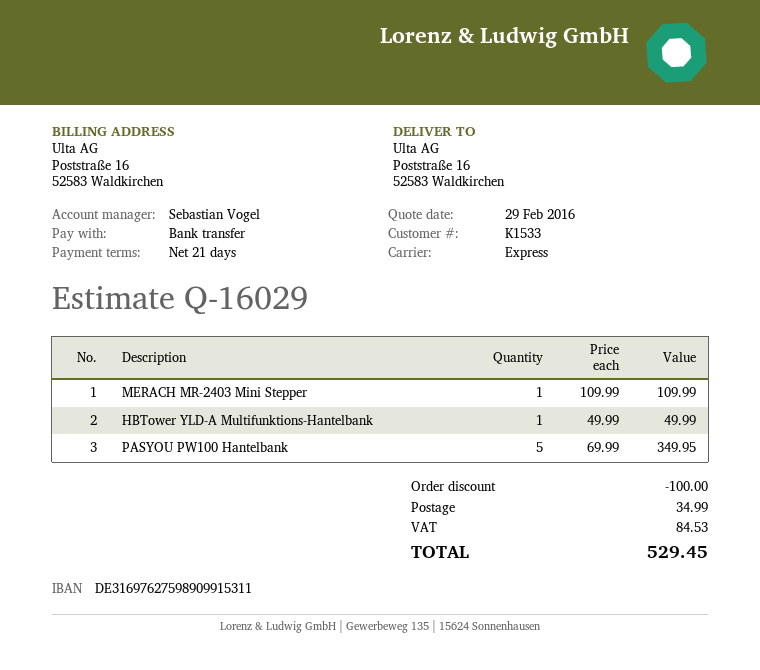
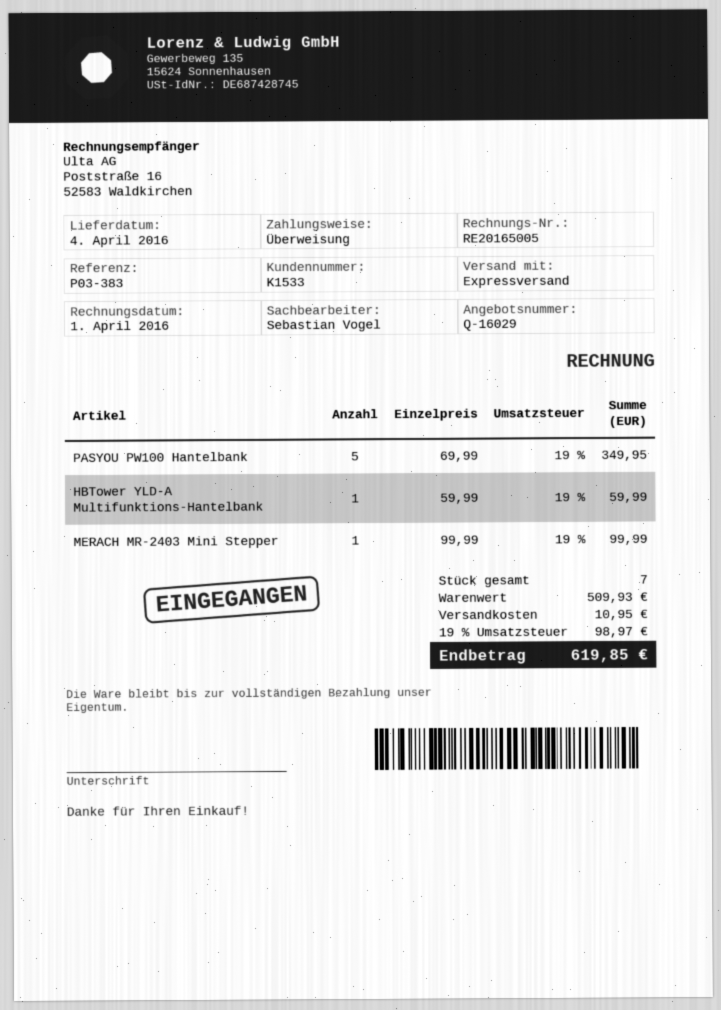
MERACH MR-2403 Mini Stepper: 1 x 109.99 = 109.99 -> 1 x 99.99 = 99.99
HBTower YLD-A Multifunktions-Hantelbank: 1 x 49.99 = 49.99 -> 1 x 59.99 = 59.99
discount: 100.00 -> none
shipping: 34.99 -> 10.95
tax: 84.53 -> 98.97
total: 529.45 -> 619.85

